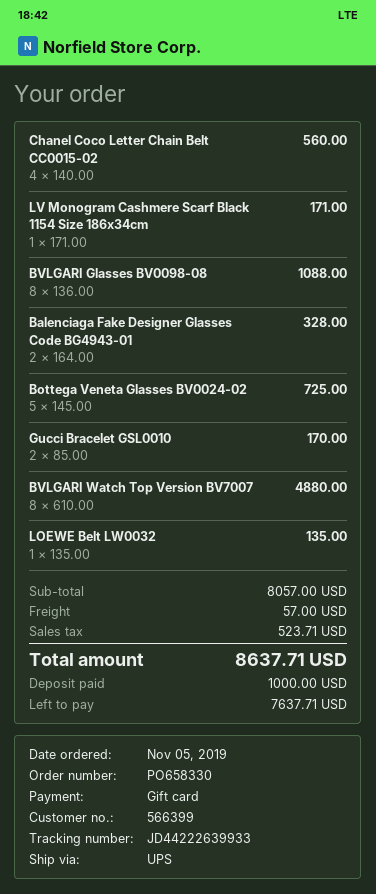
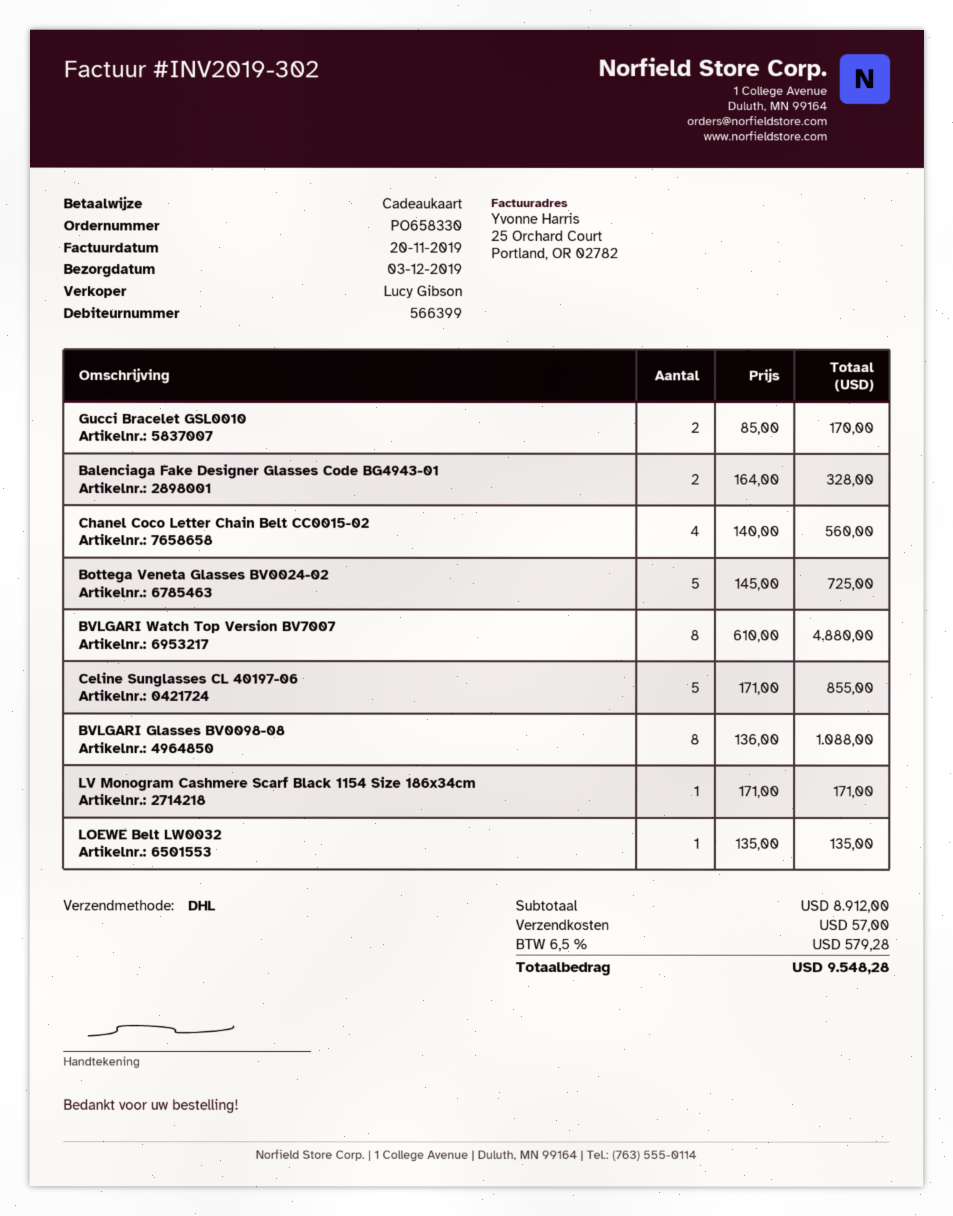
shipping method: UPS -> DHL
Celine Sunglasses CL 40197-06: none -> 5 x 171.00 = 855.00
subtotal: 8057.00 -> 8912.00
tax: 523.71 -> 579.28
total: 8637.71 -> 9548.28

